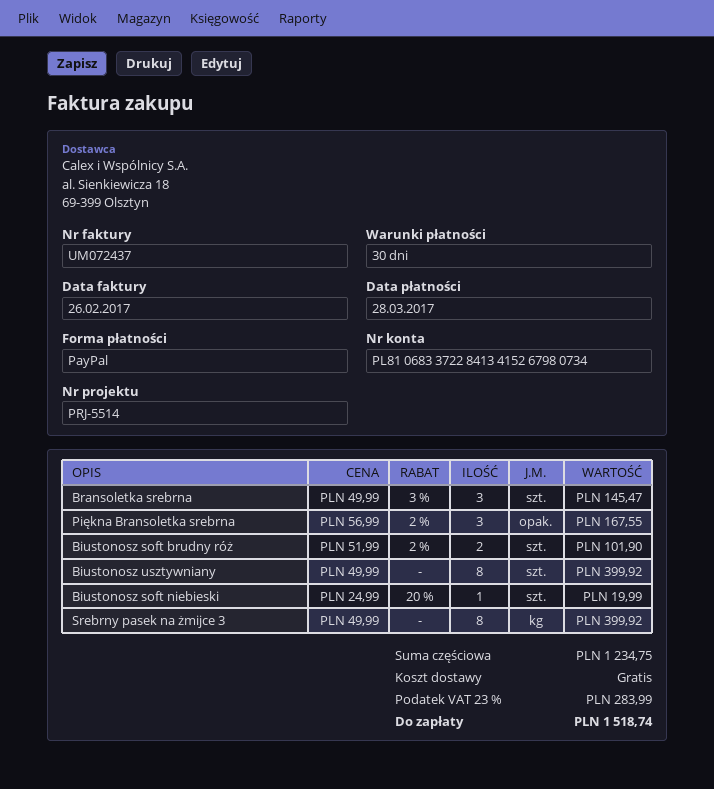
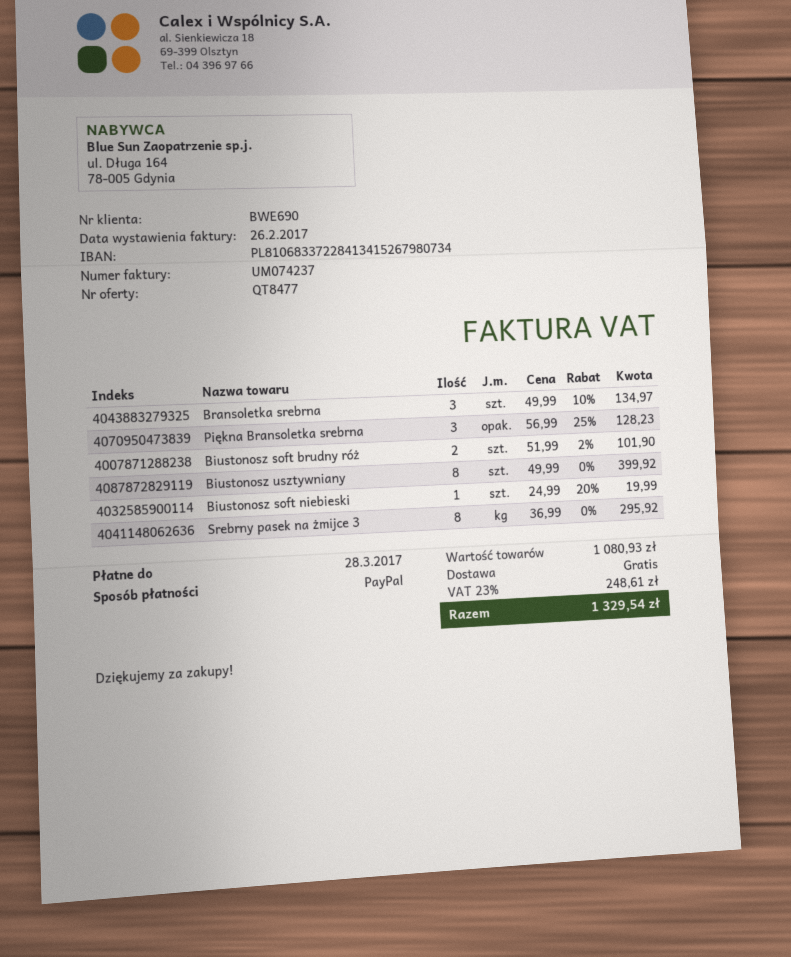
invoice number: UM072437 -> UM074237
Bransoletka srebrna: 3 x 49.99 - 3% = 145.47 -> 3 x 49.99 - 10% = 134.97
Piękna Bransoletka srebrna: 3 x 56.99 - 2% = 167.55 -> 3 x 56.99 - 25% = 128.23
Srebrny pasek na żmijce 3: 8 x 49.99 = 399.92 -> 8 x 36.99 = 295.92
subtotal: 1234.75 -> 1080.93
tax: 23% = 283.99 -> 23% = 248.61
total: 1518.74 -> 1329.54

